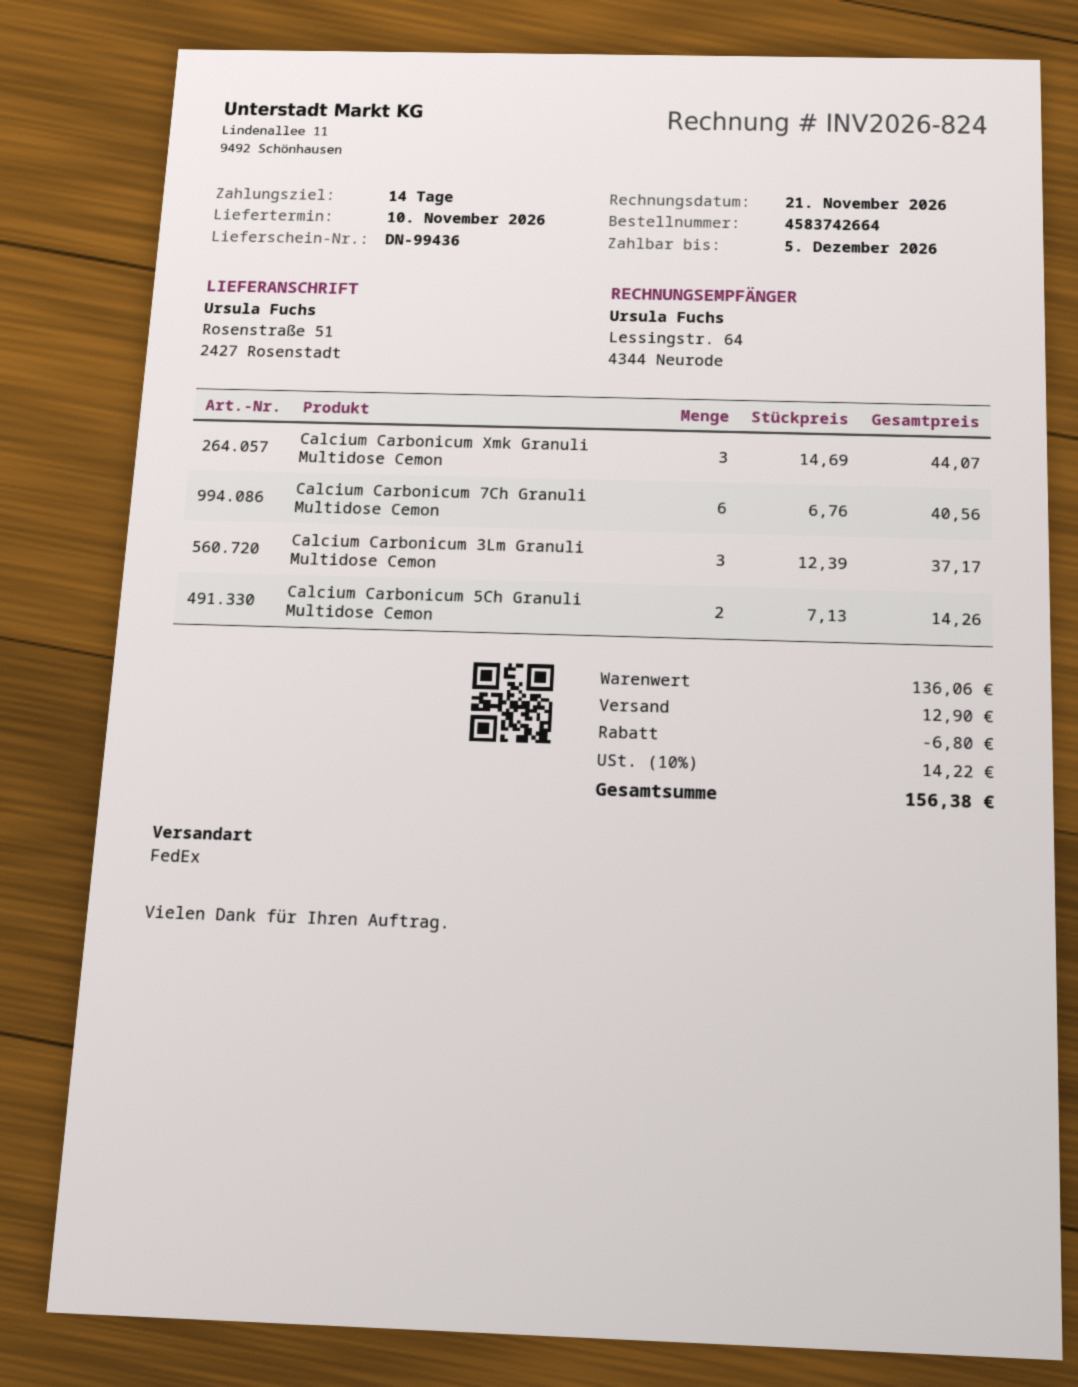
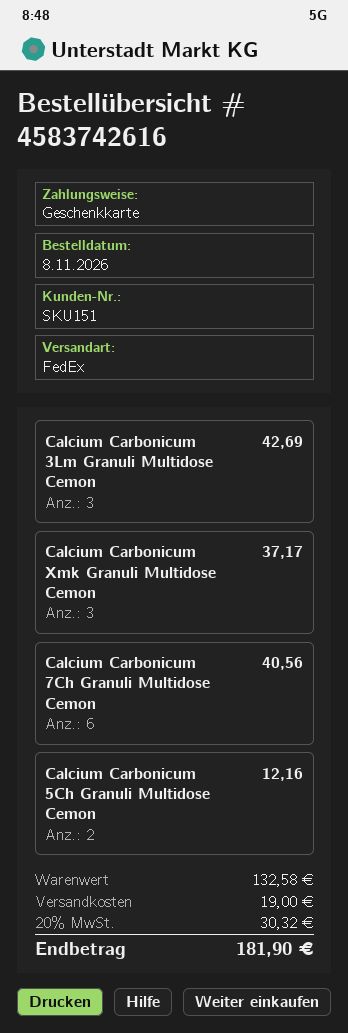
order number: 4583742664 -> 4583742616
Calcium Carbonicum Xmk Granuli Multidose Cemon: 3 for 44.07 -> 3 for 37.17
Calcium Carbonicum 3Lm Granuli Multidose Cemon: 3 for 37.17 -> 3 for 42.69
Calcium Carbonicum 5Ch Granuli Multidose Cemon: 2 for 14.26 -> 2 for 12.16
subtotal: 136.06 -> 132.58
discount: 6.80 -> none
shipping: 12.90 -> 19.00
tax: 10% = 14.22 -> 20% = 30.32
total: 156.38 -> 181.90

